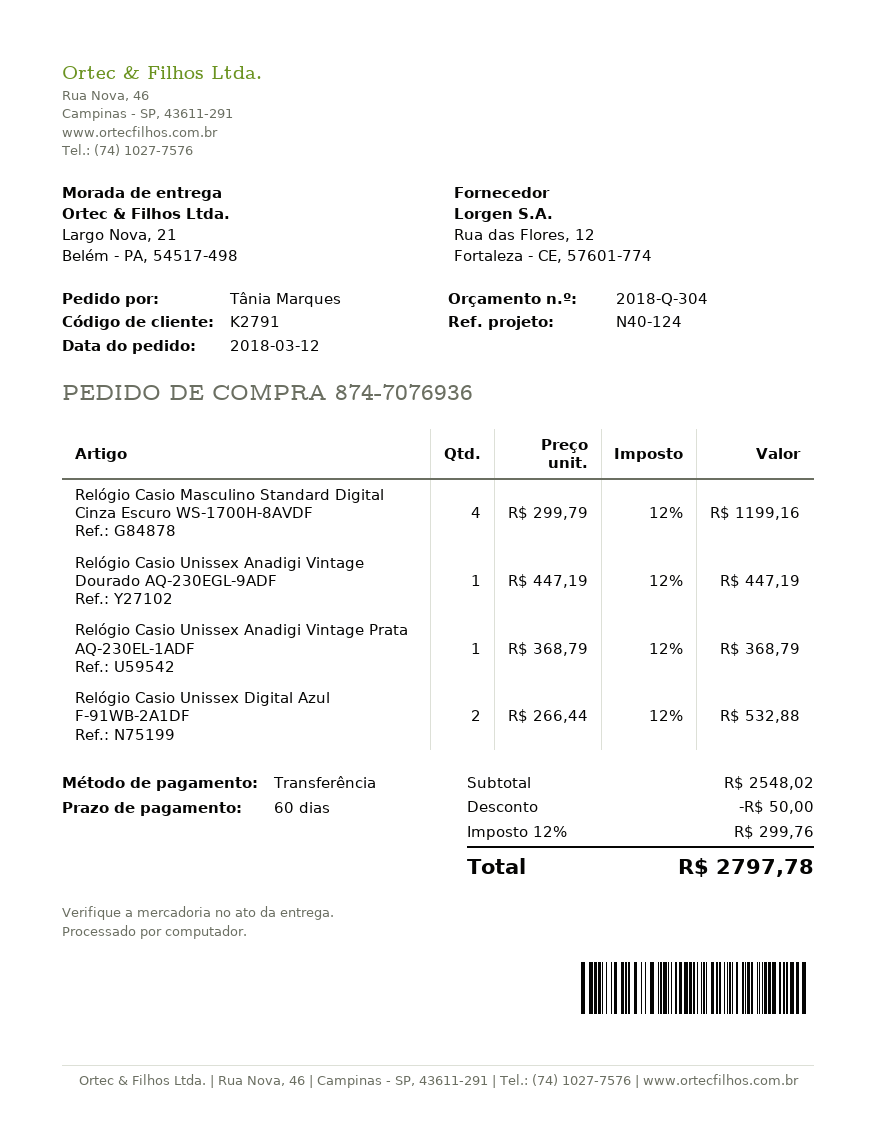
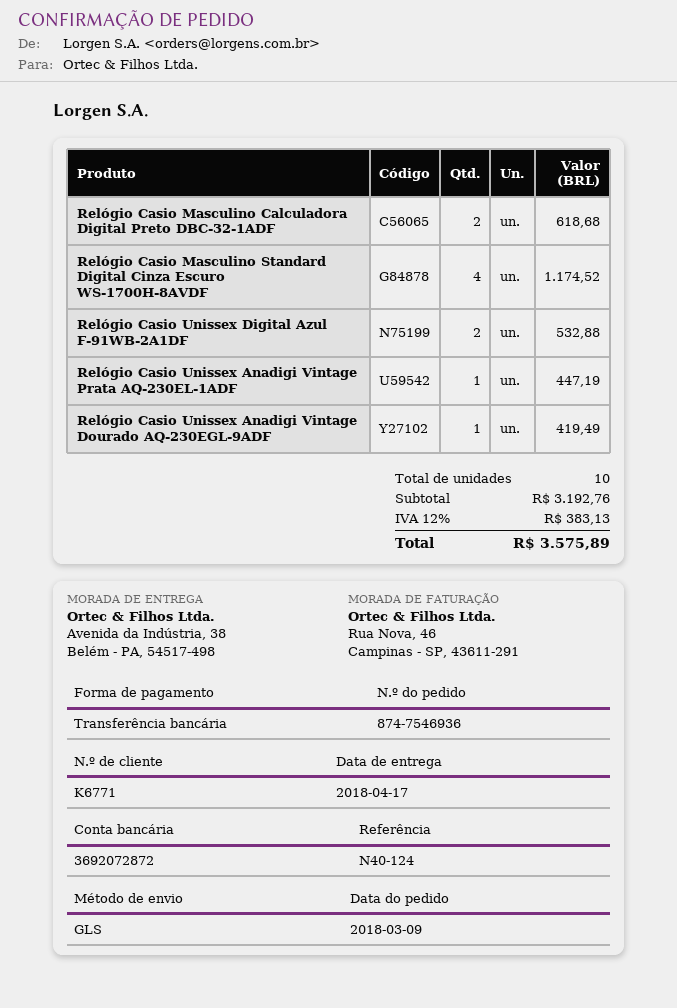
order number: 874-7076936 -> 874-7546936
order date: 2018-03-12 -> 2018-03-09
customer number: K2791 -> K6771
ship to: Largo Nova, 21, Belém - PA, 54517-498 -> Avenida da Indústria, 38, Belém - PA, 54517-498
Relógio Casio Masculino Standard Digital Cinza Escuro WS-1700H-8AVDF: 4 for 1199.16 -> 4 for 1174.52
Relógio Casio Unissex Anadigi Vintage Dourado AQ-230EGL-9ADF: 1 for 447.19 -> 1 for 419.49
Relógio Casio Unissex Anadigi Vintage Prata AQ-230EL-1ADF: 1 for 368.79 -> 1 for 447.19
Relógio Casio Masculino Calculadora Digital Preto DBC-32-1ADF: none -> 2 for 618.68
subtotal: 2548.02 -> 3192.76
discount: 50.00 -> none
tax: 12% = 299.76 -> 12% = 383.13
total: 2797.78 -> 3575.89

